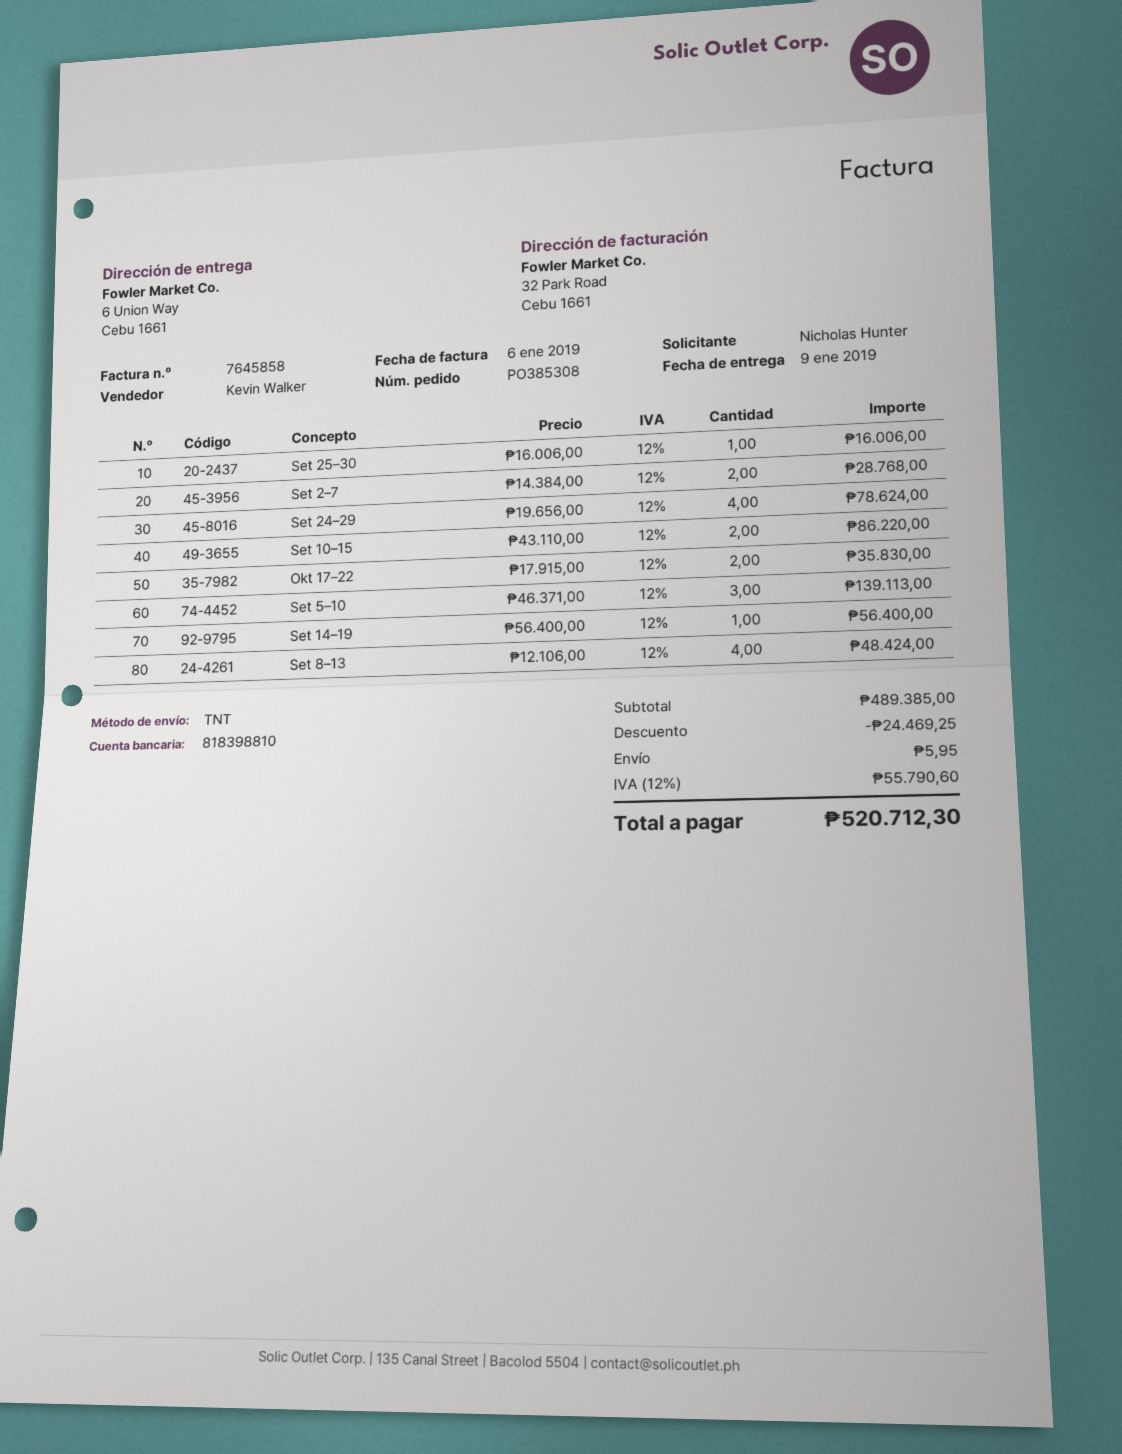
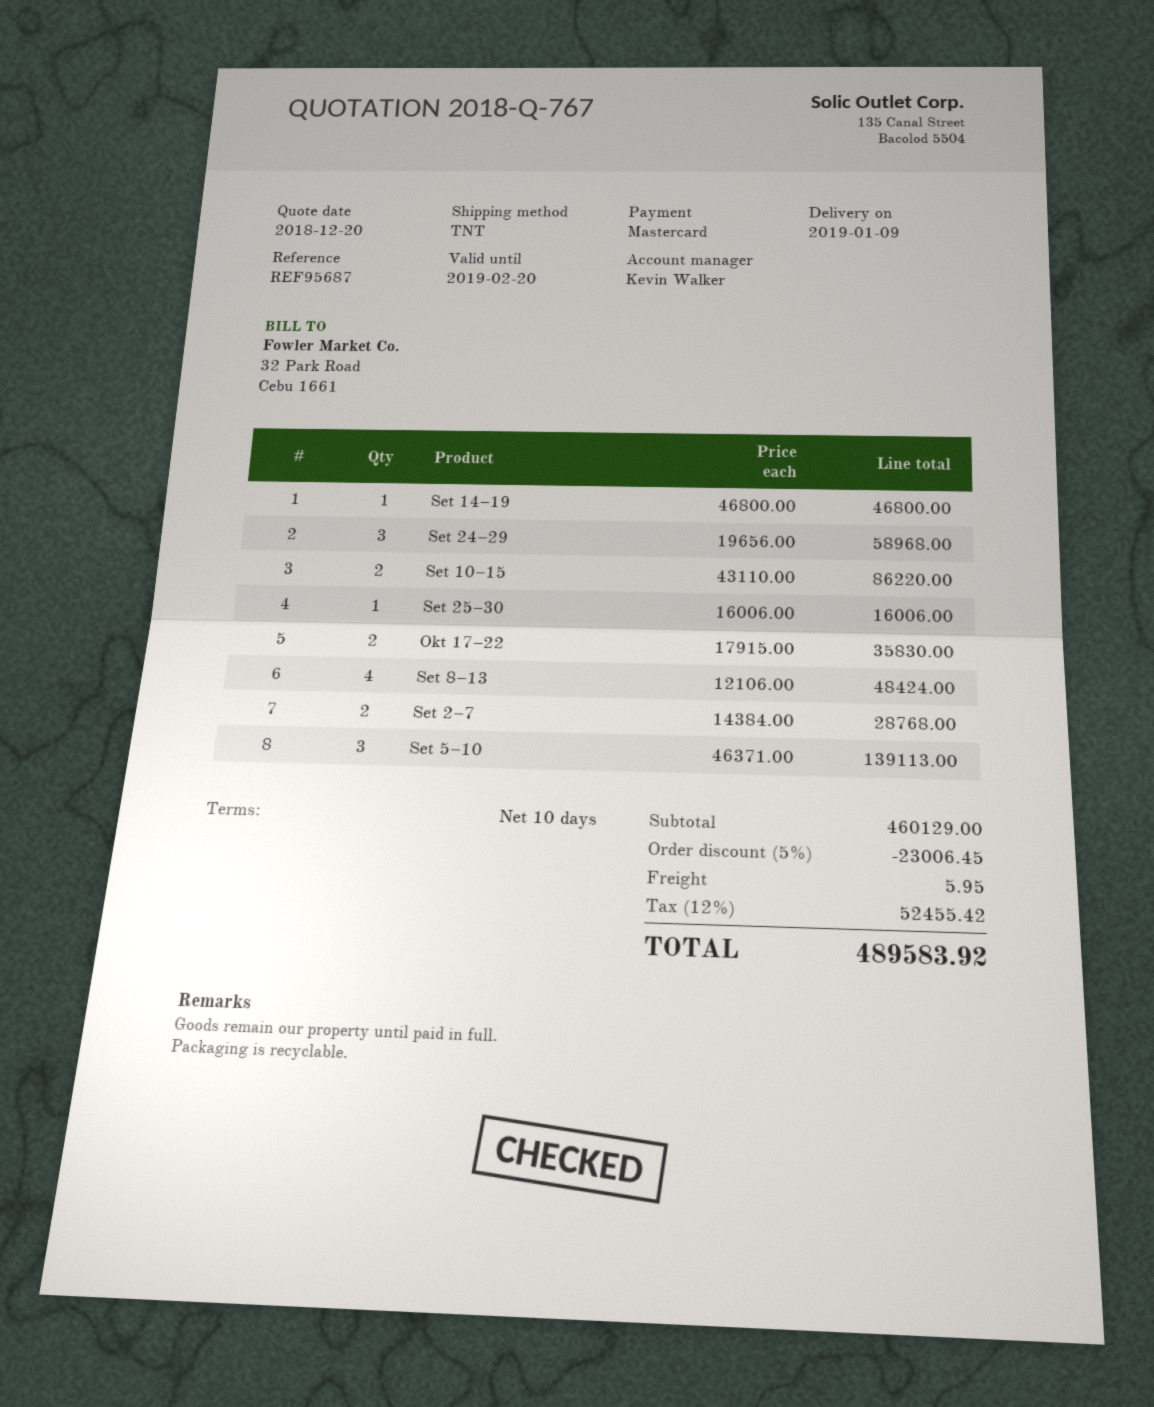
Set 24–29: 4 x 19656.00 = 78624.00 -> 3 x 19656.00 = 58968.00
Set 14–19: 1 x 56400.00 = 56400.00 -> 1 x 46800.00 = 46800.00
subtotal: 489385.00 -> 460129.00
discount: 24469.25 -> 23006.45
tax: 12% = 55790.60 -> 12% = 52455.42
total: 520712.30 -> 489583.92

